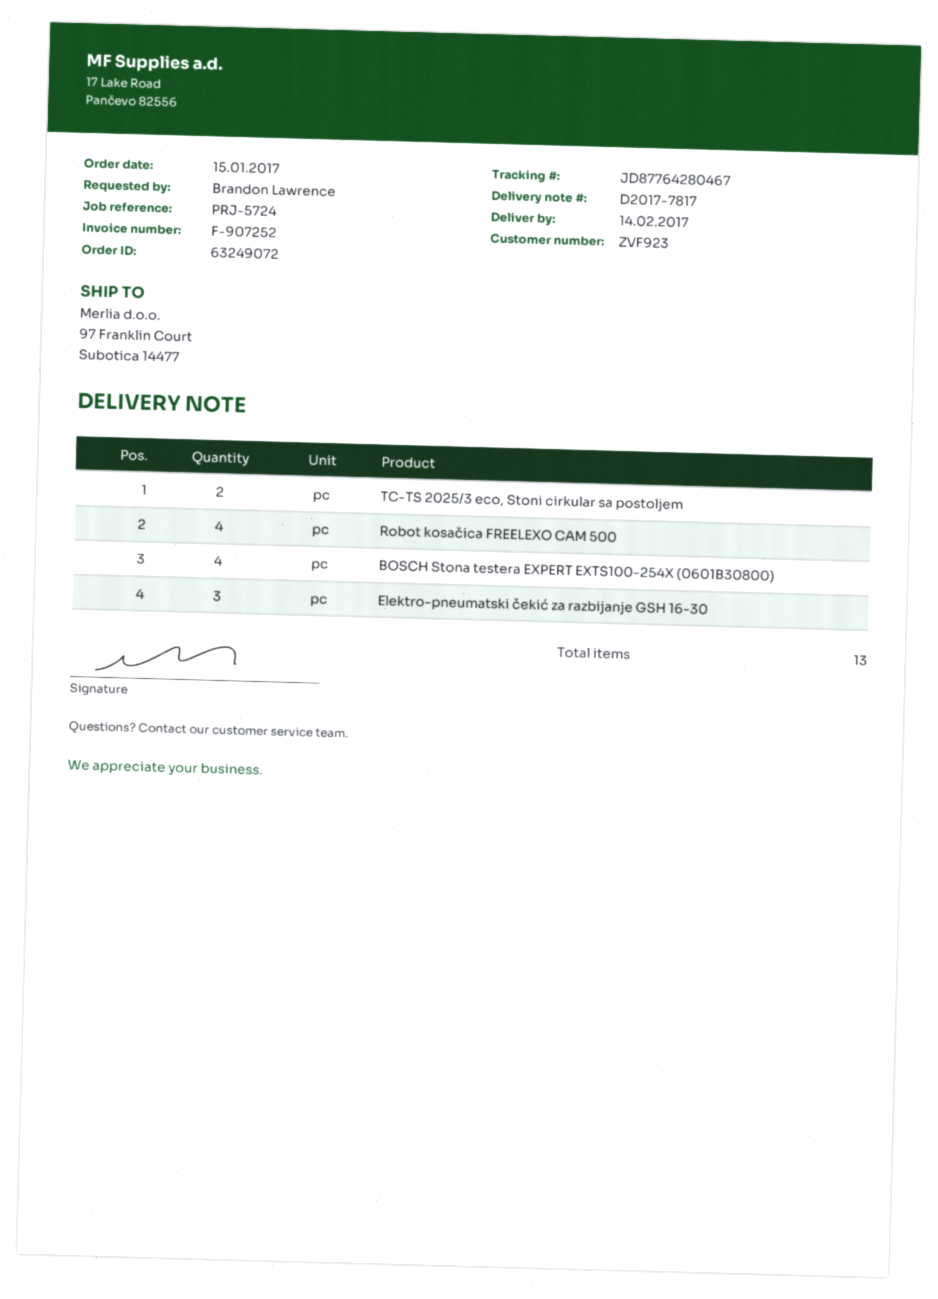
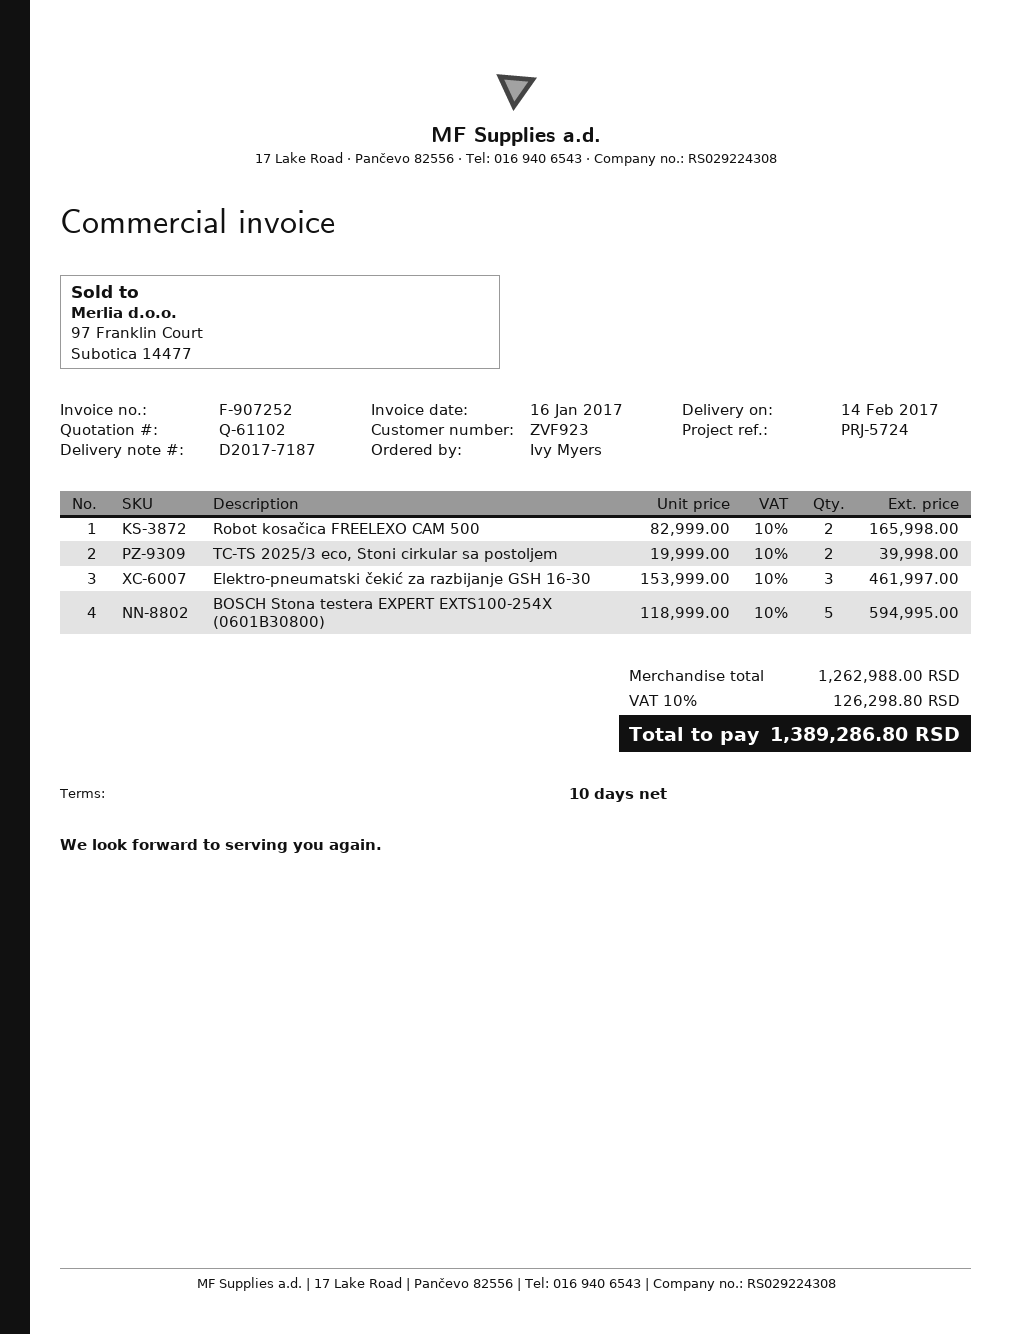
delivery note number: D2017-7817 -> D2017-7187
ordered by: Brandon Lawrence -> Ivy Myers
Robot kosačica FREELEXO CAM 500: 4 -> 2
BOSCH Stona testera EXPERT EXTS100-254X (0601B30800): 4 -> 5

